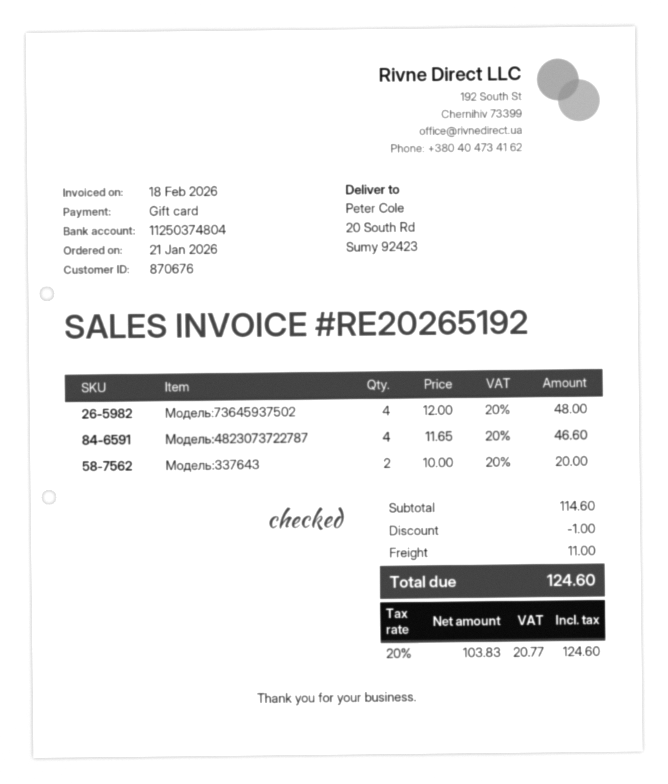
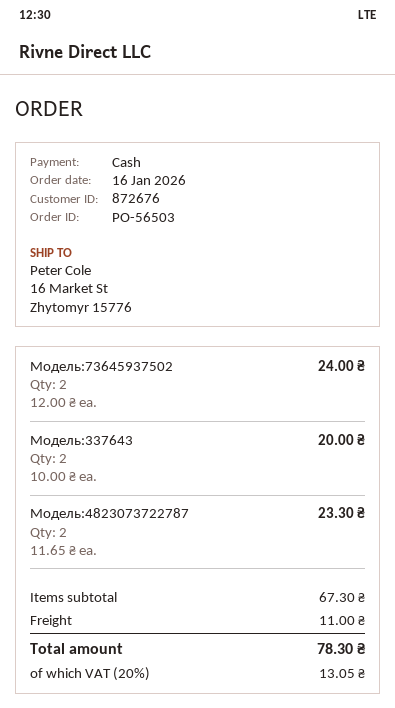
order date: 2026-01-21 -> 2026-01-16
customer number: 870676 -> 872676
payment method: gift card -> cash
ship to: 20 South Rd, Sumy 92423 -> 16 Market St, Zhytomyr 15776
Модель:73645937502: 4 x 12.00 = 48.00 -> 2 x 12.00 = 24.00
Модель:4823073722787: 4 x 11.65 = 46.60 -> 2 x 11.65 = 23.30
subtotal: 114.60 -> 67.30
discount: 1.00 -> none
tax: 20% = 20.77 -> 20% = 13.05
total: 124.60 -> 78.30

